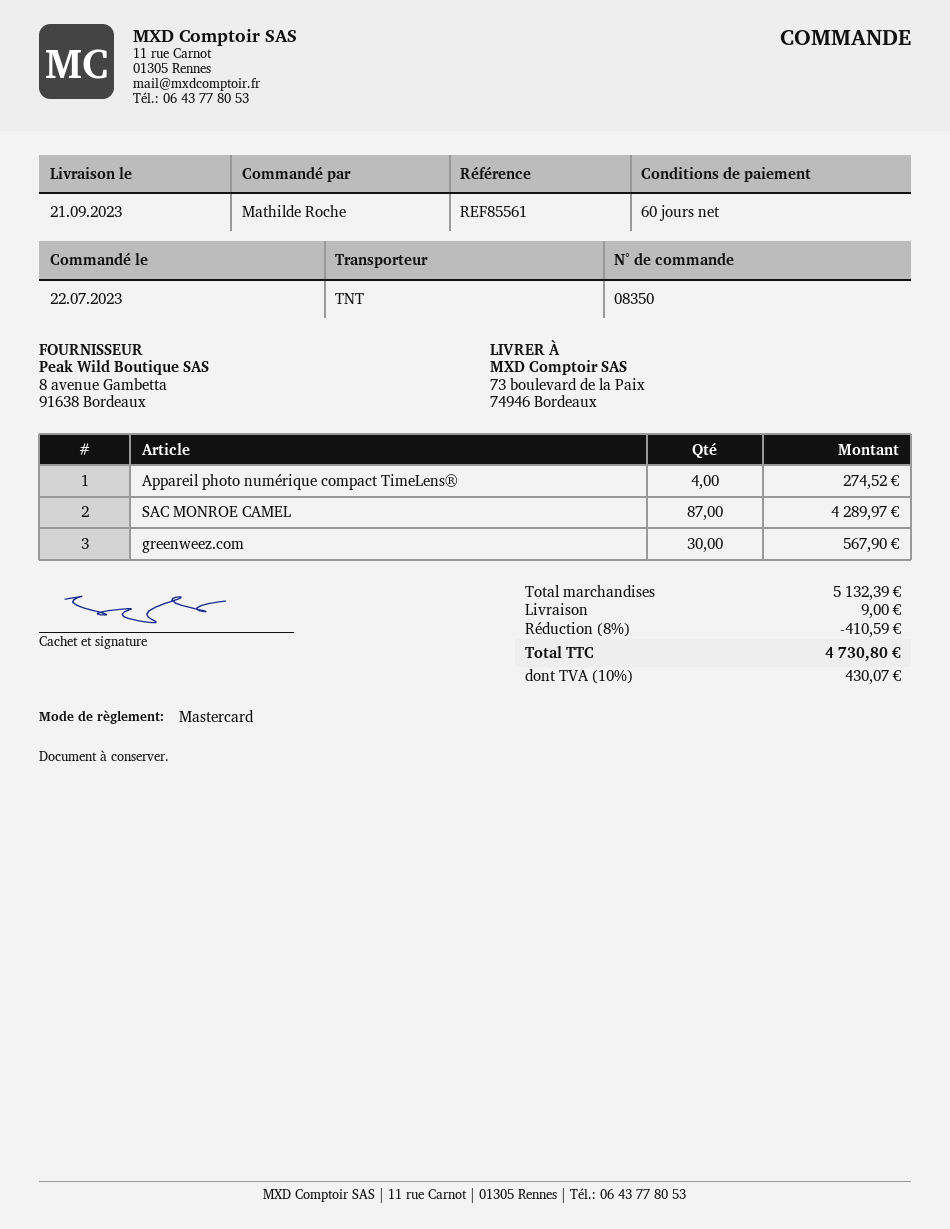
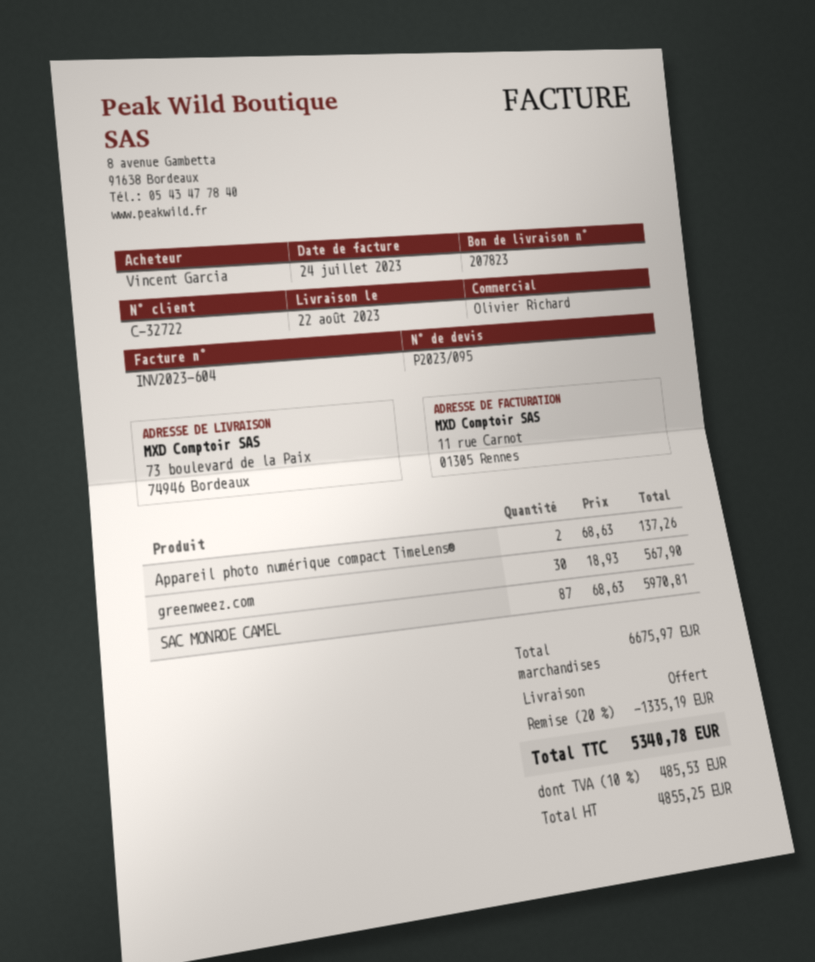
delivery date: 2023-09-21 -> 2023-08-22
ordered by: Mathilde Roche -> Vincent Garcia
Appareil photo numérique compact TimeLens®: 4 for 274.52 -> 2 for 137.26
SAC MONROE CAMEL: 87 for 4289.97 -> 87 for 5970.81
subtotal: 5132.39 -> 6675.97
discount: 8% = 410.59 -> 20% = 1335.19
shipping: 9.00 -> 0.00
tax: 10% = 430.07 -> 10% = 485.53
total: 4730.80 -> 5340.78

